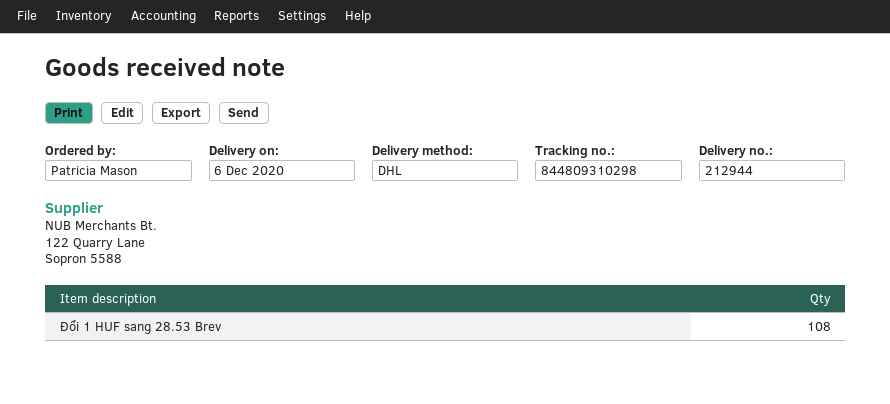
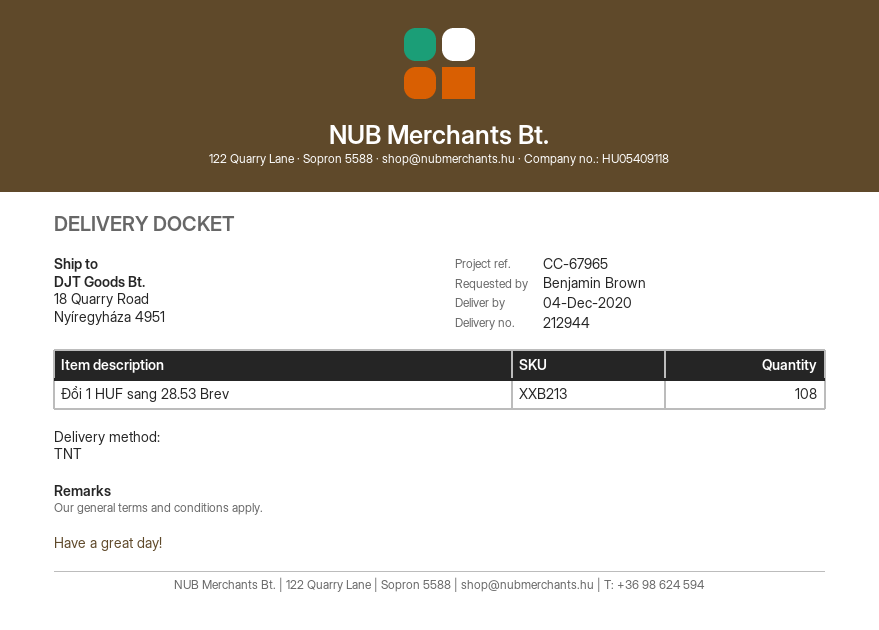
delivery date: 2020-12-06 -> 2020-12-04
ordered by: Patricia Mason -> Benjamin Brown
shipping method: DHL -> TNT

